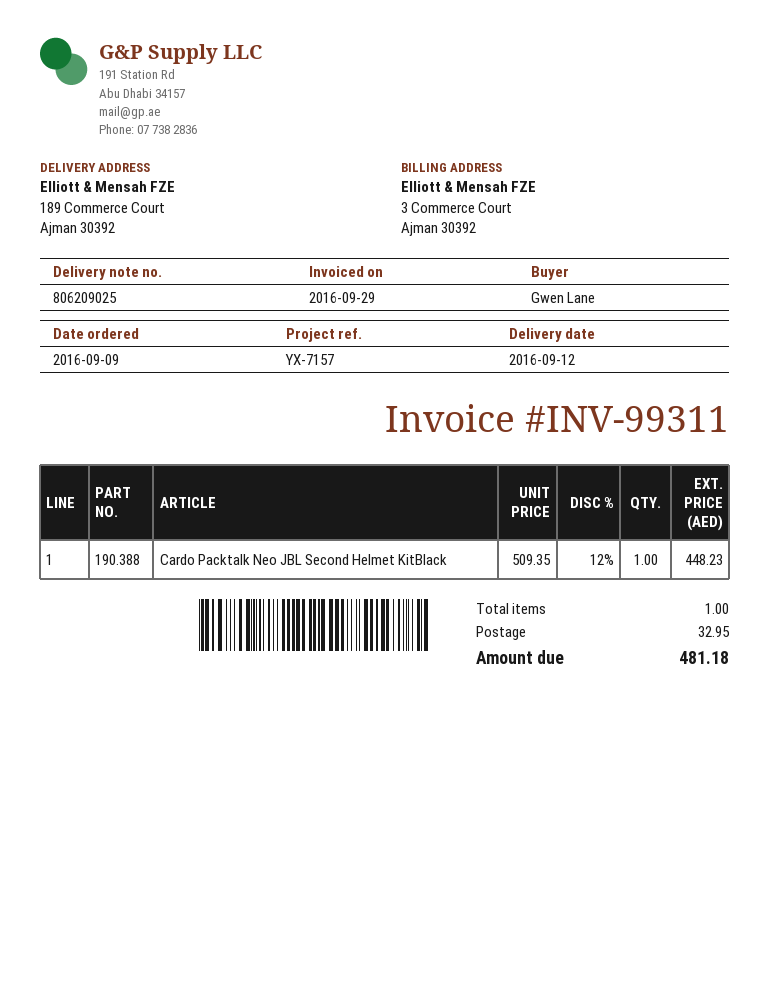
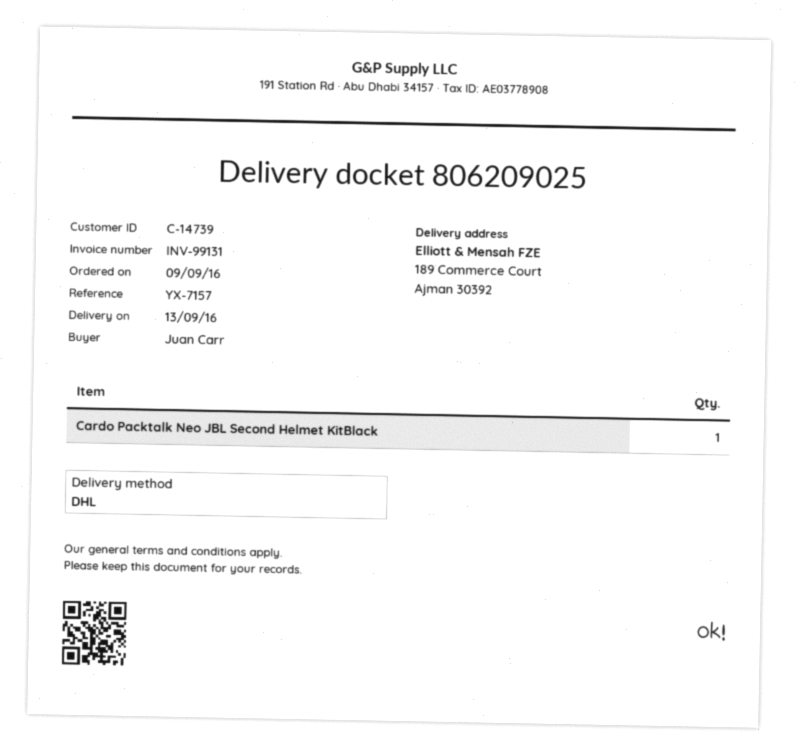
delivery date: 2016-09-12 -> 2016-09-13
invoice number: INV-99311 -> INV-99131
ordered by: Gwen Lane -> Juan Carr

